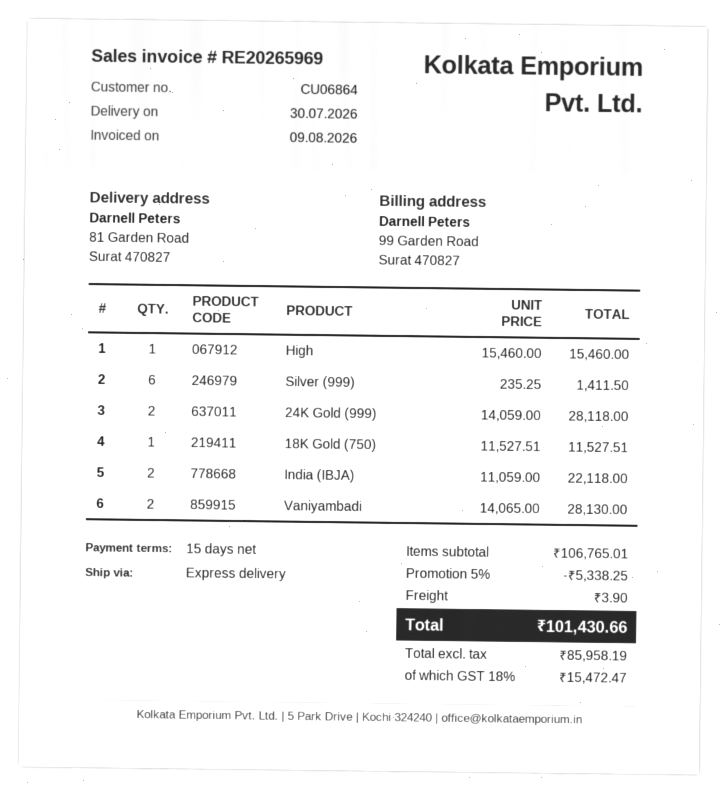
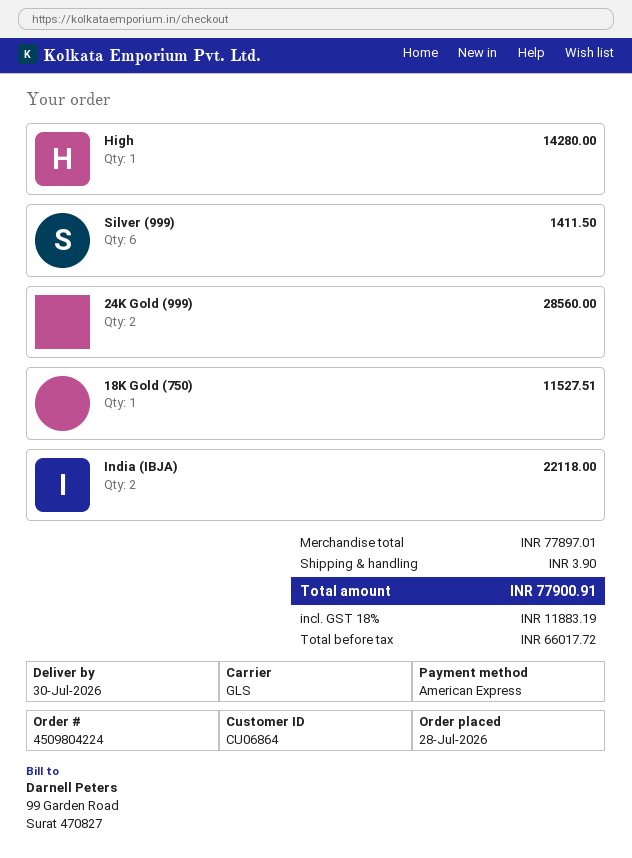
shipping method: express -> GLS
High: 1 for 15460.00 -> 1 for 14280.00
24K Gold (999): 2 for 28118.00 -> 2 for 28560.00
Vaniyambadi: 2 for 28130.00 -> none
subtotal: 106765.01 -> 77897.01
discount: 5% = 5338.25 -> none
net: 85958.19 -> 66017.72
tax: 18% = 15472.47 -> 18% = 11883.19
total: 101430.66 -> 77900.91

